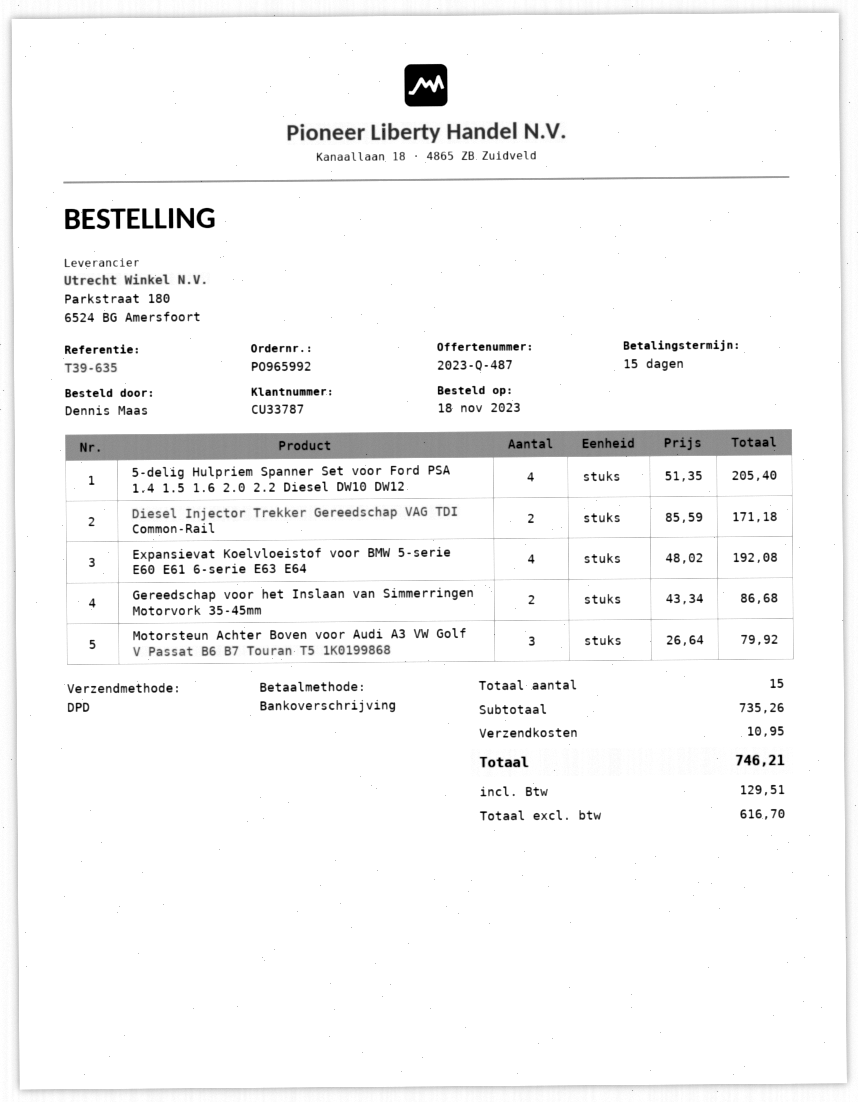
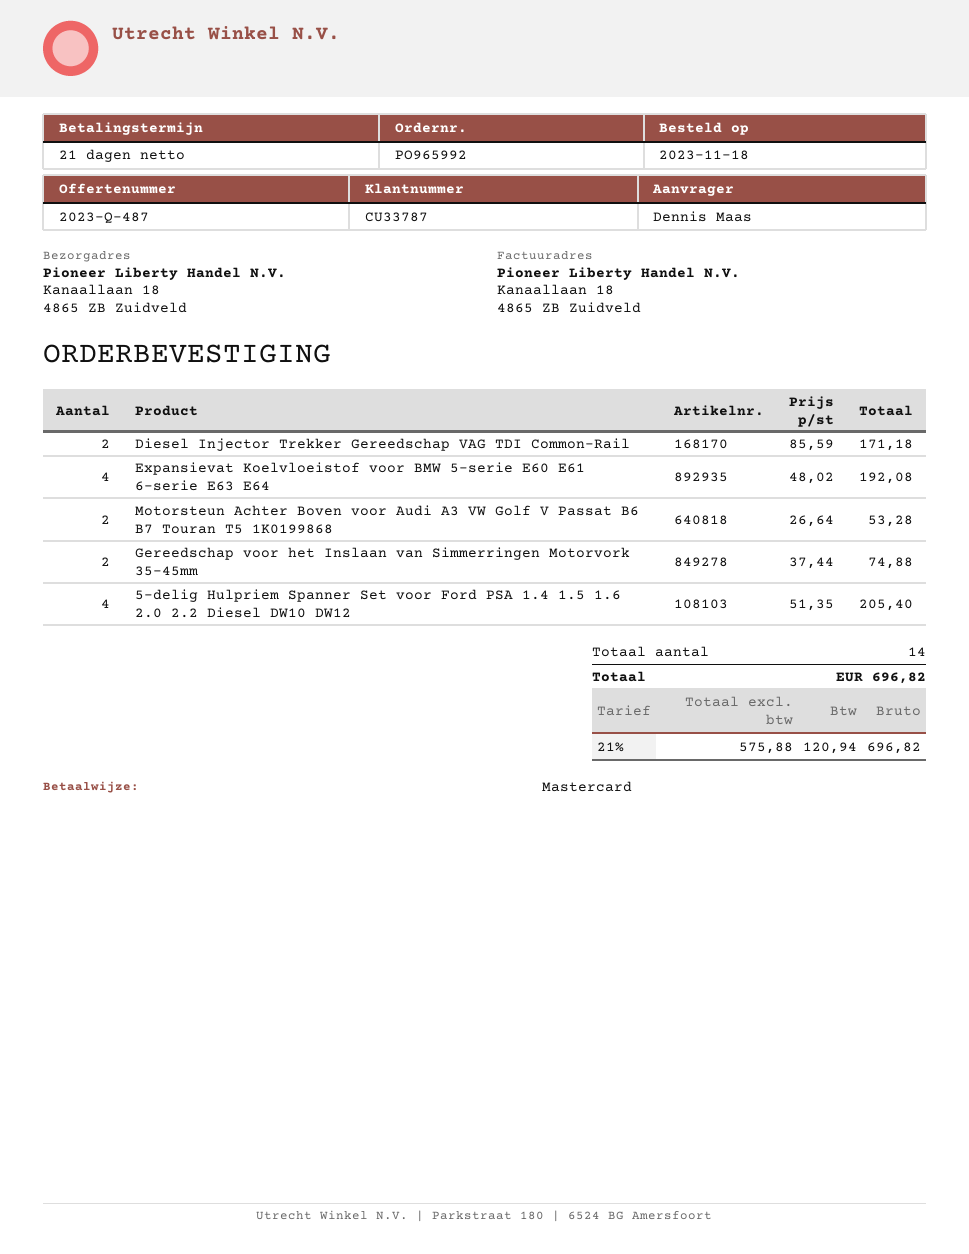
payment terms: 15 days -> 21 days
payment method: bank transfer -> Mastercard
Gereedschap voor het Inslaan van Simmerringen Motorvork 35-45mm: 2 x 43.34 = 86.68 -> 2 x 37.44 = 74.88
Motorsteun Achter Boven voor Audi A3 VW Golf V Passat B6 B7 Touran T5 1K0199868: 3 x 26.64 = 79.92 -> 2 x 26.64 = 53.28
total quantity: 15 -> 14
shipping: 10.95 -> none
net: 616.70 -> 575.88
tax: 129.51 -> 120.94
total: 746.21 -> 696.82

